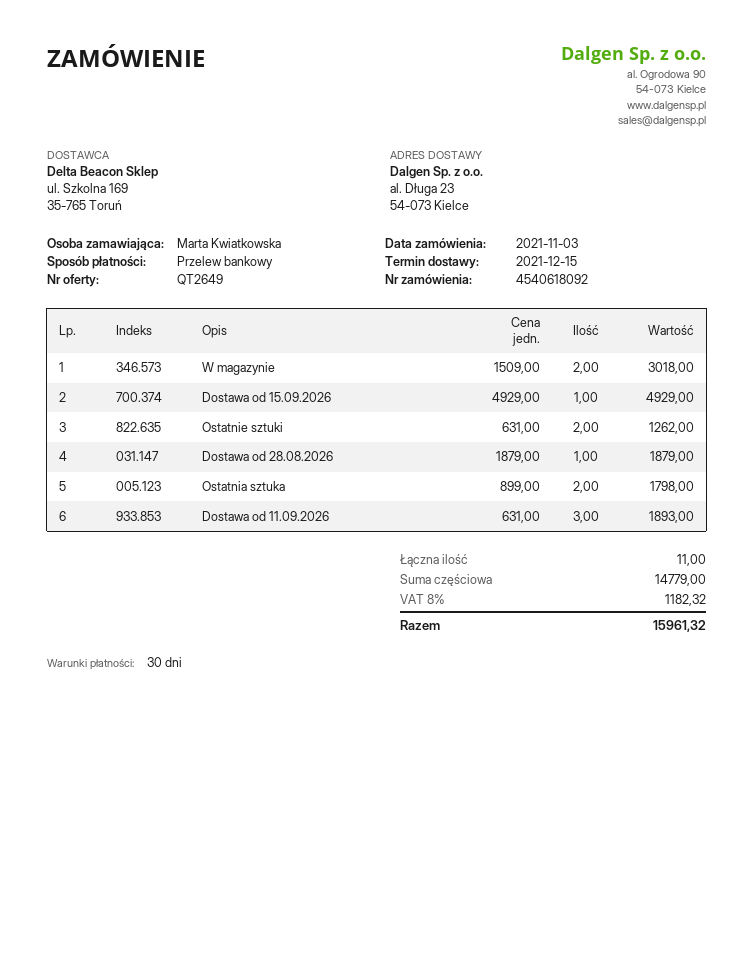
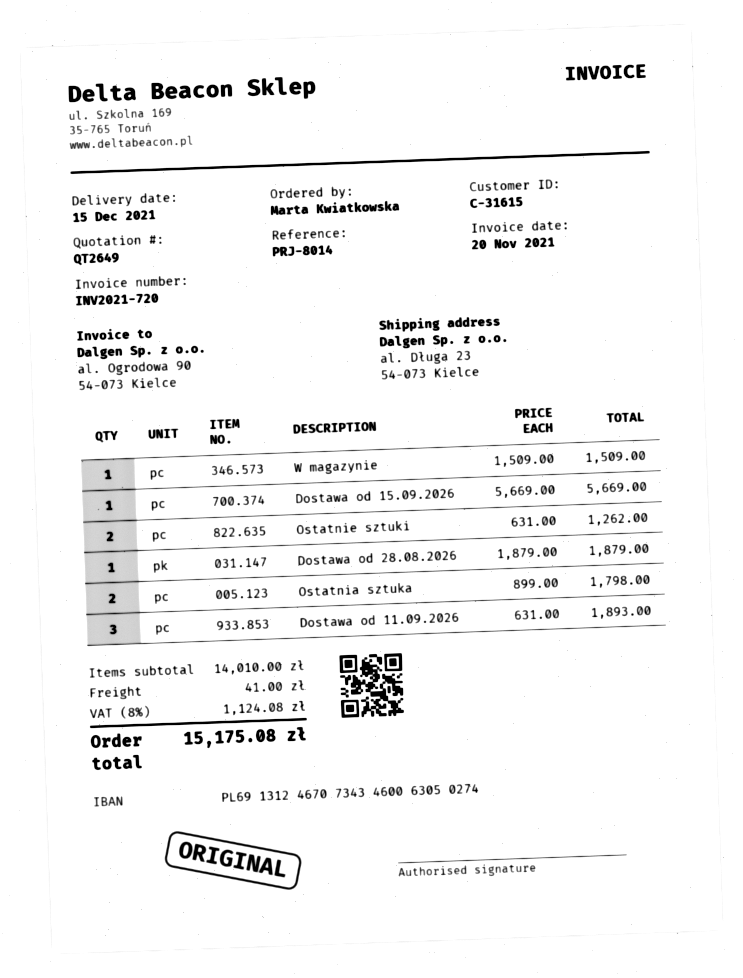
W magazynie: 2 x 1509.00 = 3018.00 -> 1 x 1509.00 = 1509.00
Dostawa od 15.09.2026: 1 x 4929.00 = 4929.00 -> 1 x 5669.00 = 5669.00
subtotal: 14779.00 -> 14010.00
shipping: none -> 41.00
tax: 8% = 1182.32 -> 8% = 1124.08
total: 15961.32 -> 15175.08

